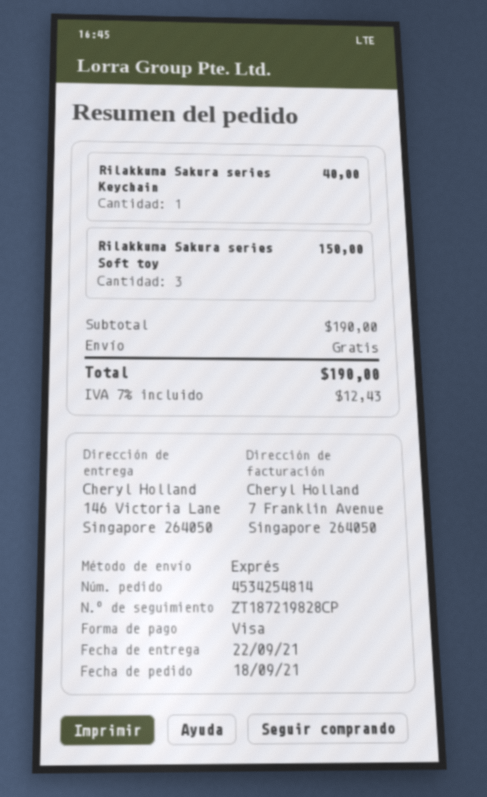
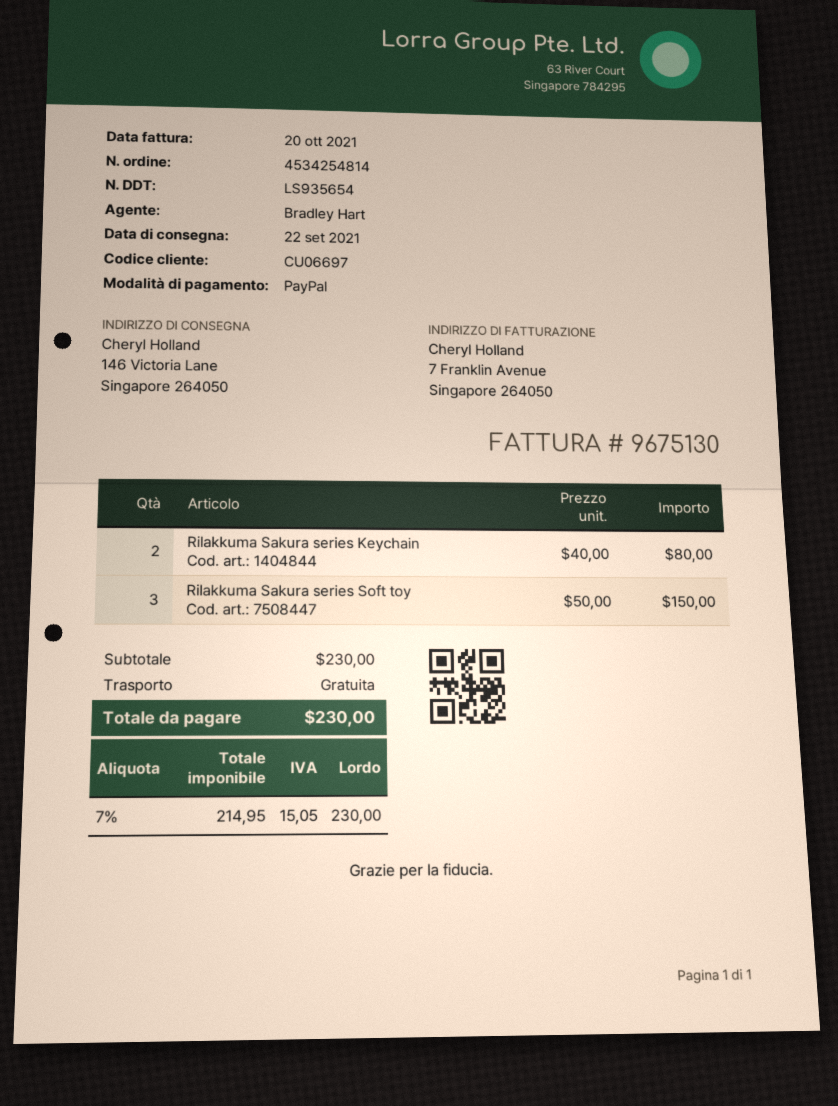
payment method: Visa -> PayPal
Rilakkuma Sakura series Keychain: 1 for 40.00 -> 2 for 80.00
subtotal: 190.00 -> 230.00
tax: 7% = 12.43 -> 7% = 15.05
total: 190.00 -> 230.00

